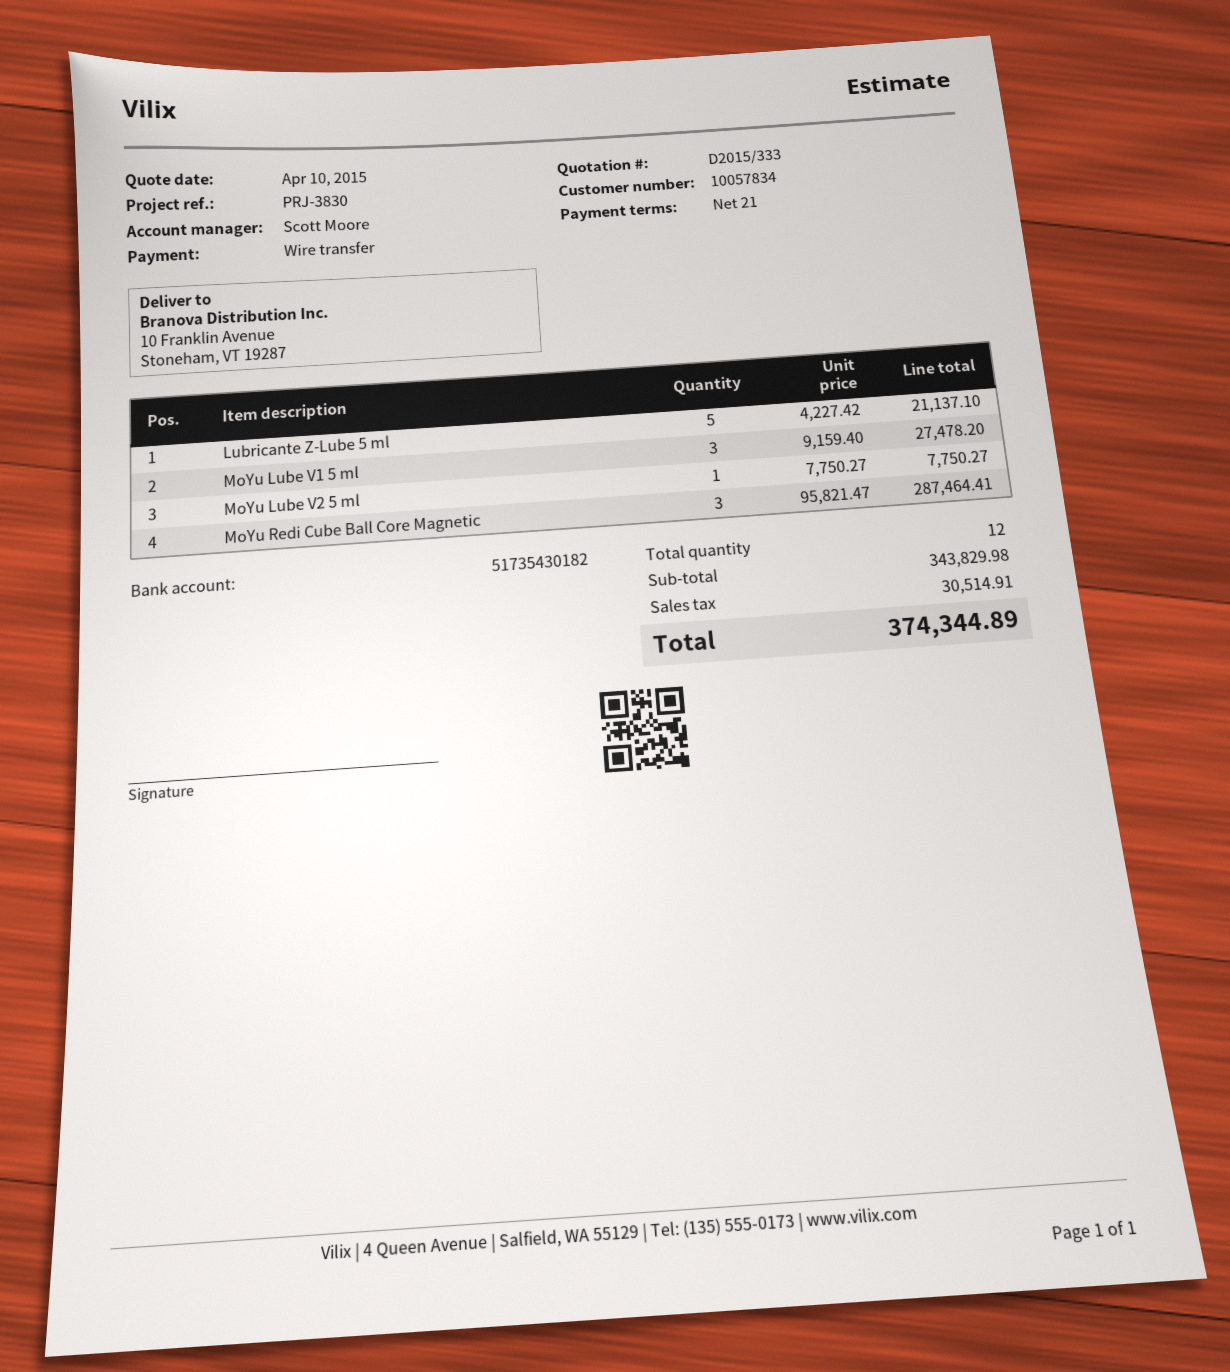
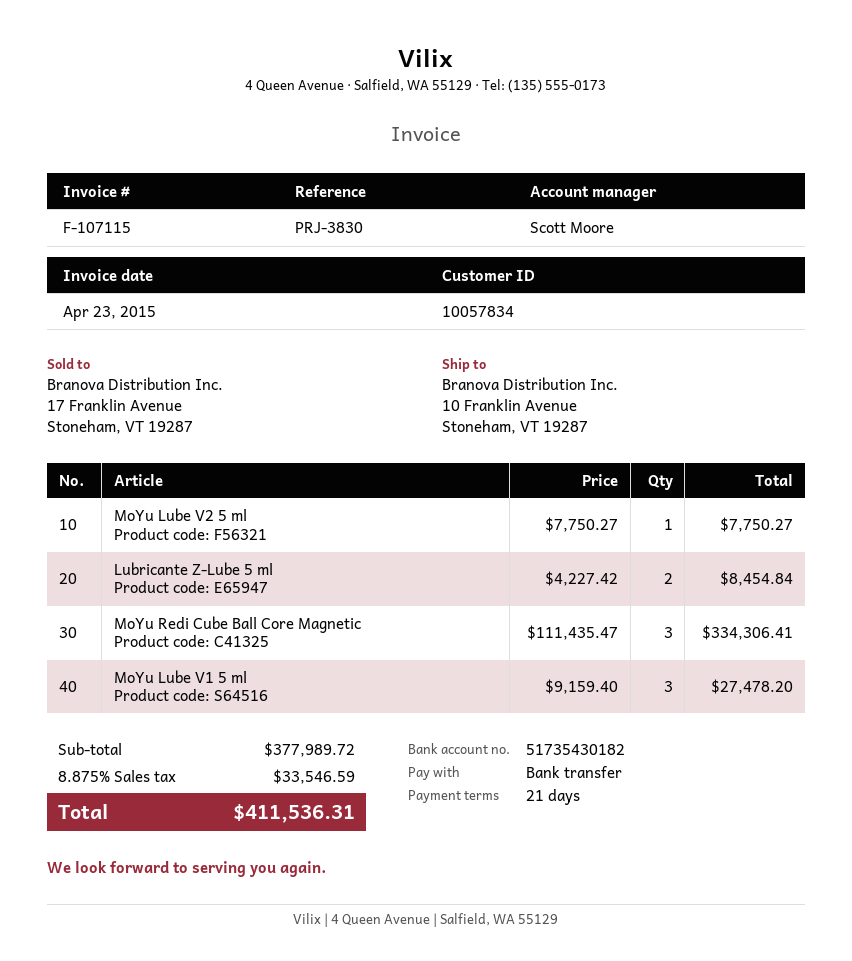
Lubricante Z-Lube 5 ml: 5 x 4227.42 = 21137.10 -> 2 x 4227.42 = 8454.84
MoYu Redi Cube Ball Core Magnetic: 3 x 95821.47 = 287464.41 -> 3 x 111435.47 = 334306.41
subtotal: 343829.98 -> 377989.72
tax: 30514.91 -> 33546.59
total: 374344.89 -> 411536.31

